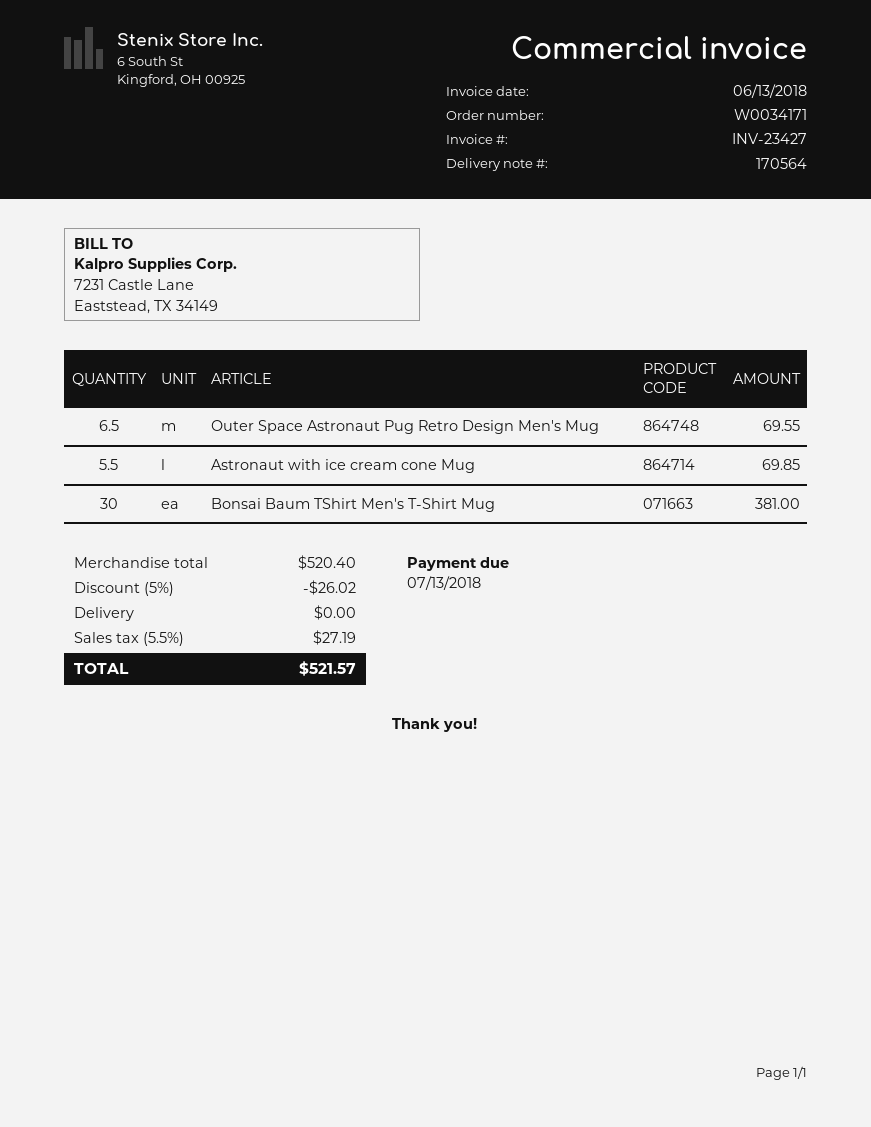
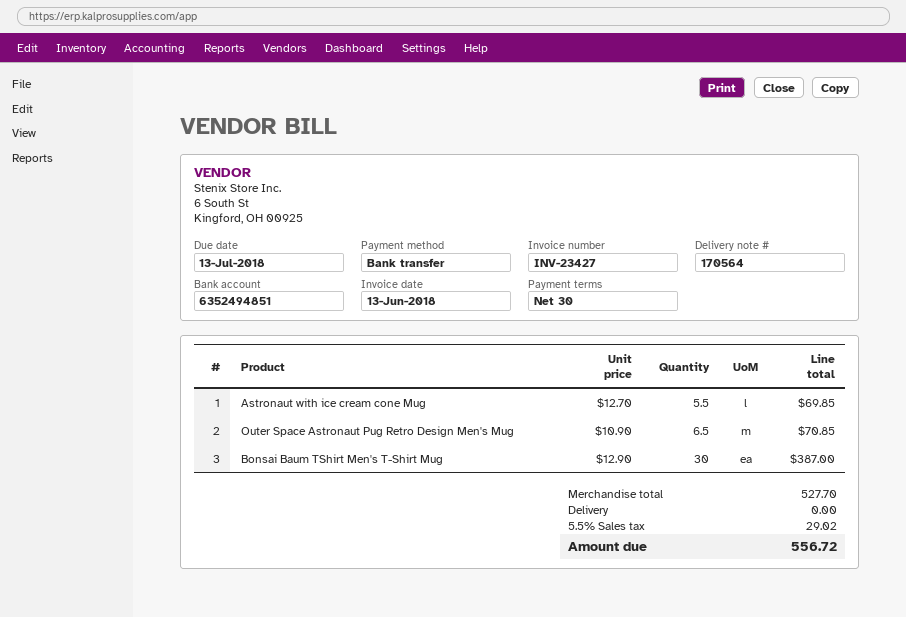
Outer Space Astronaut Pug Retro Design Men's Mug: 6.5 for 69.55 -> 6.5 for 70.85
Bonsai Baum TShirt Men's T-Shirt Mug: 30 for 381.00 -> 30 for 387.00
subtotal: 520.40 -> 527.70
discount: 5% = 26.02 -> none
tax: 5.5% = 27.19 -> 5.5% = 29.02
total: 521.57 -> 556.72

